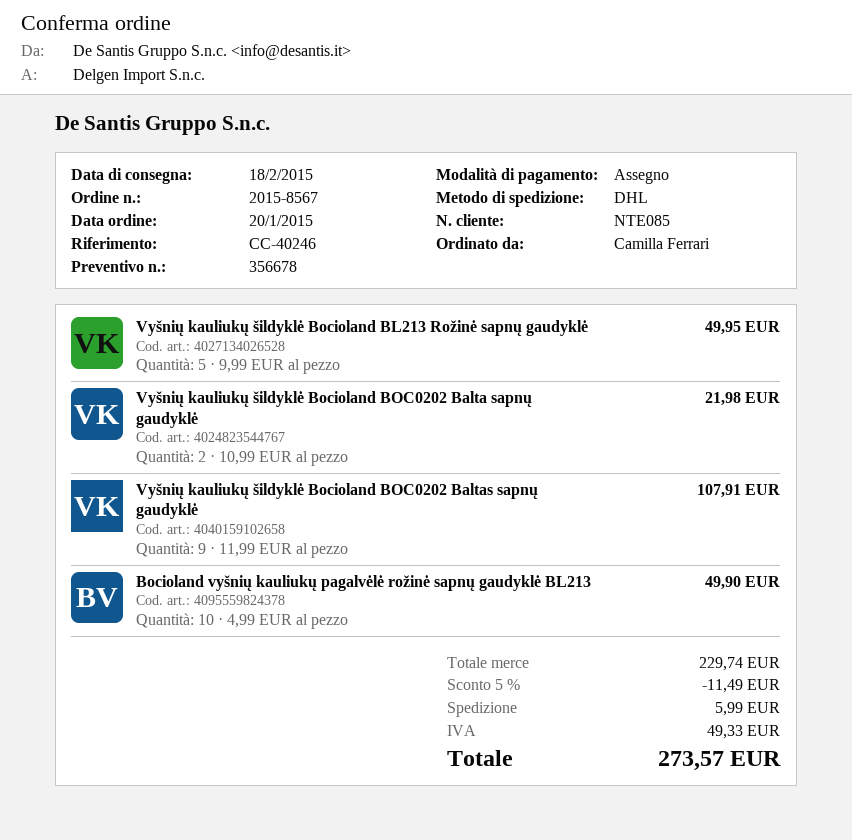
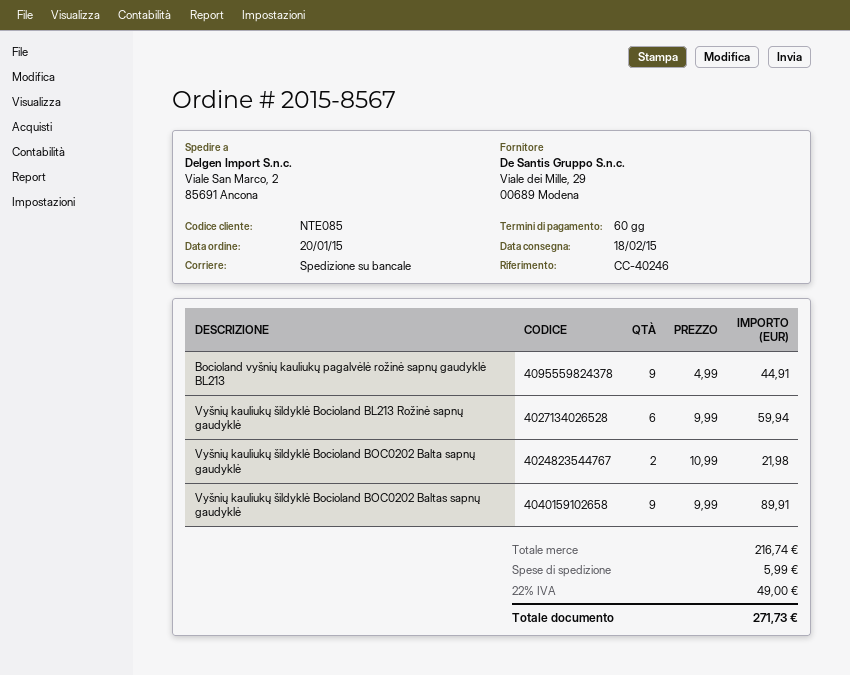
shipping method: DHL -> pallet freight
Vyšnių kauliukų šildyklė Bocioland BL213 Rožinė sapnų gaudyklė: 5 x 9.99 = 49.95 -> 6 x 9.99 = 59.94
Vyšnių kauliukų šildyklė Bocioland BOC0202 Baltas sapnų gaudyklė: 9 x 11.99 = 107.91 -> 9 x 9.99 = 89.91
Bocioland vyšnių kauliukų pagalvėlė rožinė sapnų gaudyklė BL213: 10 x 4.99 = 49.90 -> 9 x 4.99 = 44.91
subtotal: 229.74 -> 216.74
discount: 5% = 11.49 -> none
tax: 49.33 -> 49.00
total: 273.57 -> 271.73

